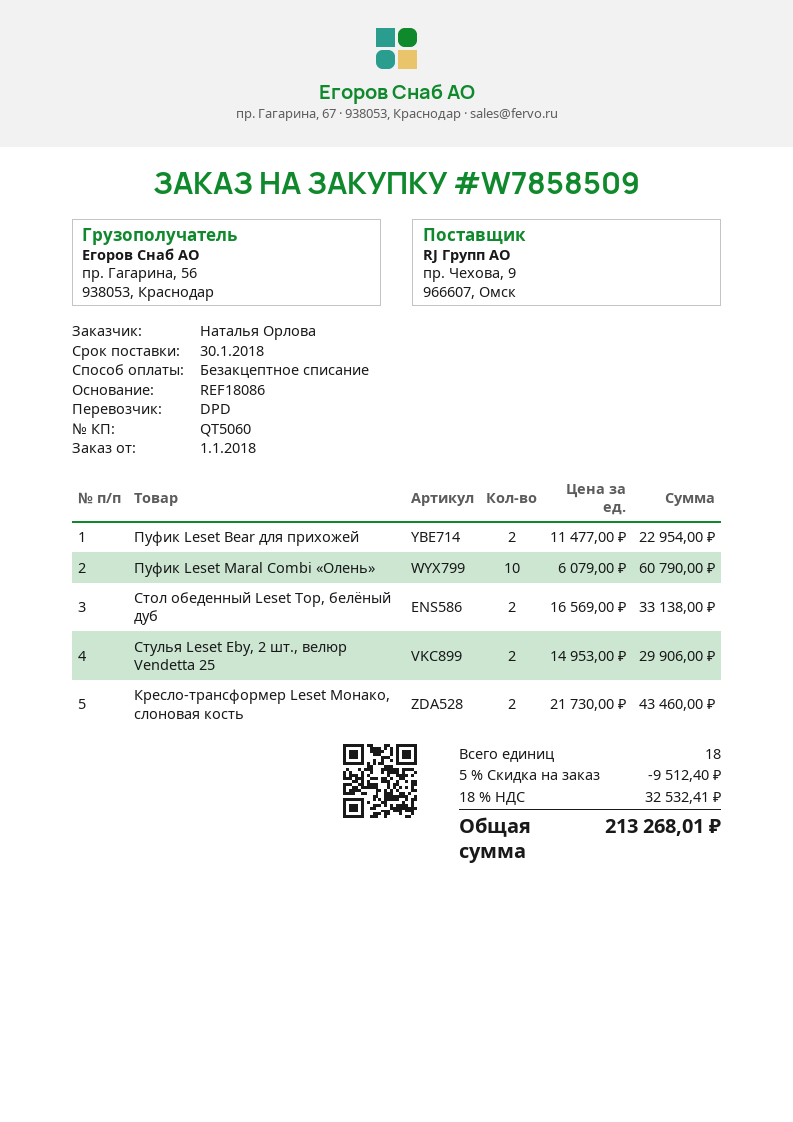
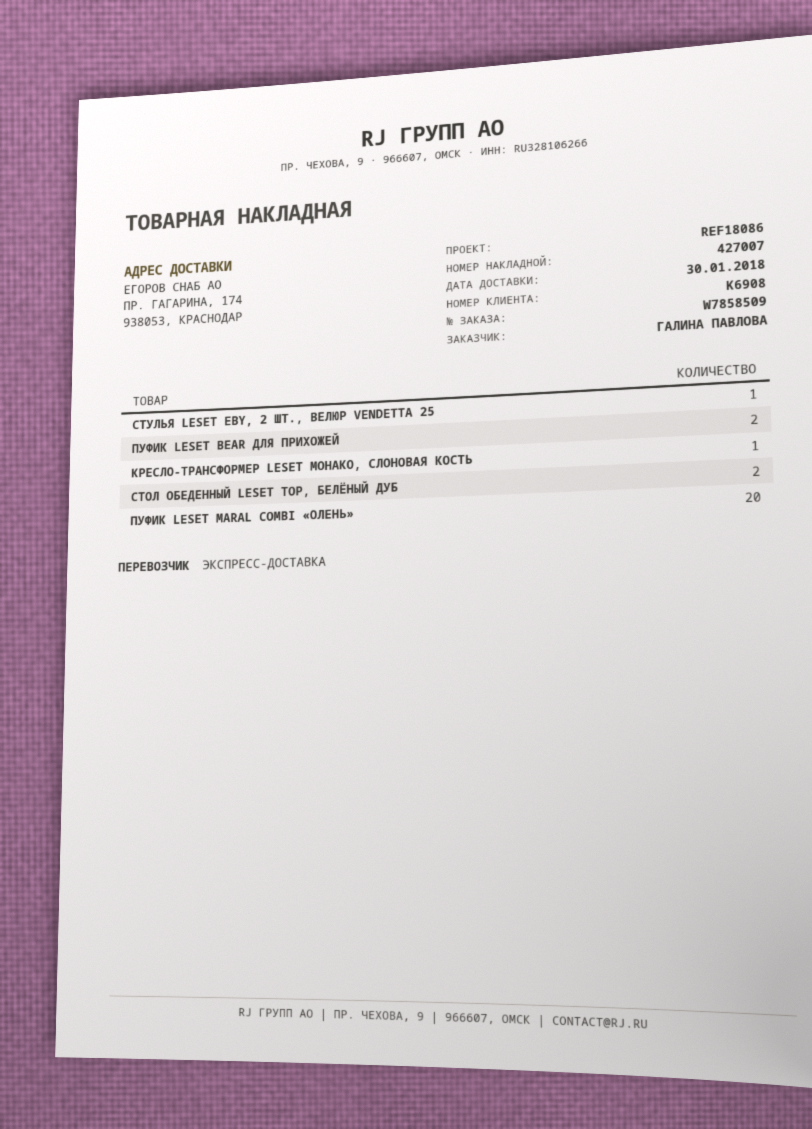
ordered by: Наталья Орлова -> ГАЛИНА ПАВЛОВА
shipping method: DPD -> express
ship to: пр. Гагарина, 56, 938053, Краснодар -> ПР. ГАГАРИНА, 174, 938053, КРАСНОДАР
Пуфик Leset Maral Combi «Олень»: 10 -> 20
Стулья Leset Eby, 2 шт., велюр Vendetta 25: 2 -> 1
Кресло-трансформер Leset Монако, слоновая кость: 2 -> 1

